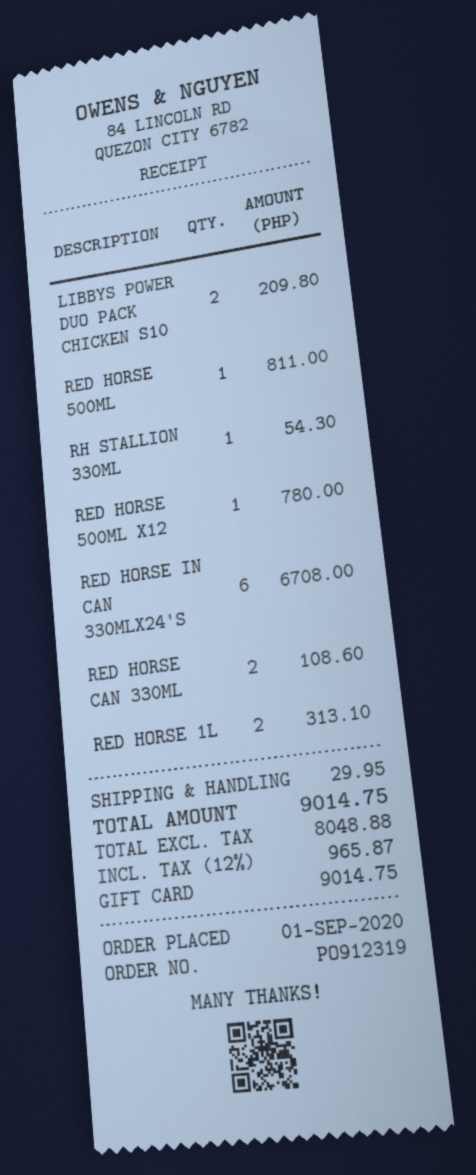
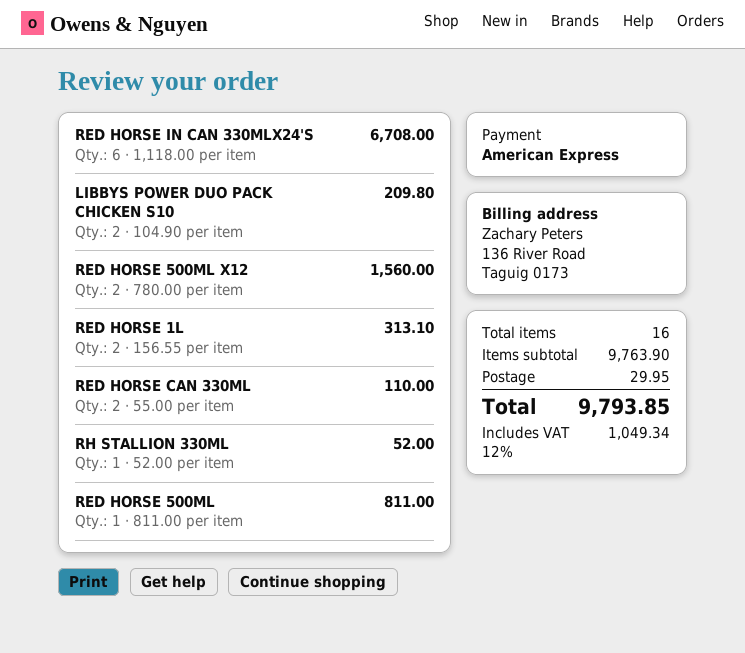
payment method: gift card -> American Express
RH STALLION 330ML: 1 for 54.30 -> 1 for 52.00
RED HORSE 500ML X12: 1 for 780.00 -> 2 for 1560.00
RED HORSE CAN 330ML: 2 for 108.60 -> 2 for 110.00
tax: 12% = 965.87 -> 12% = 1049.34
total: 9014.75 -> 9793.85

